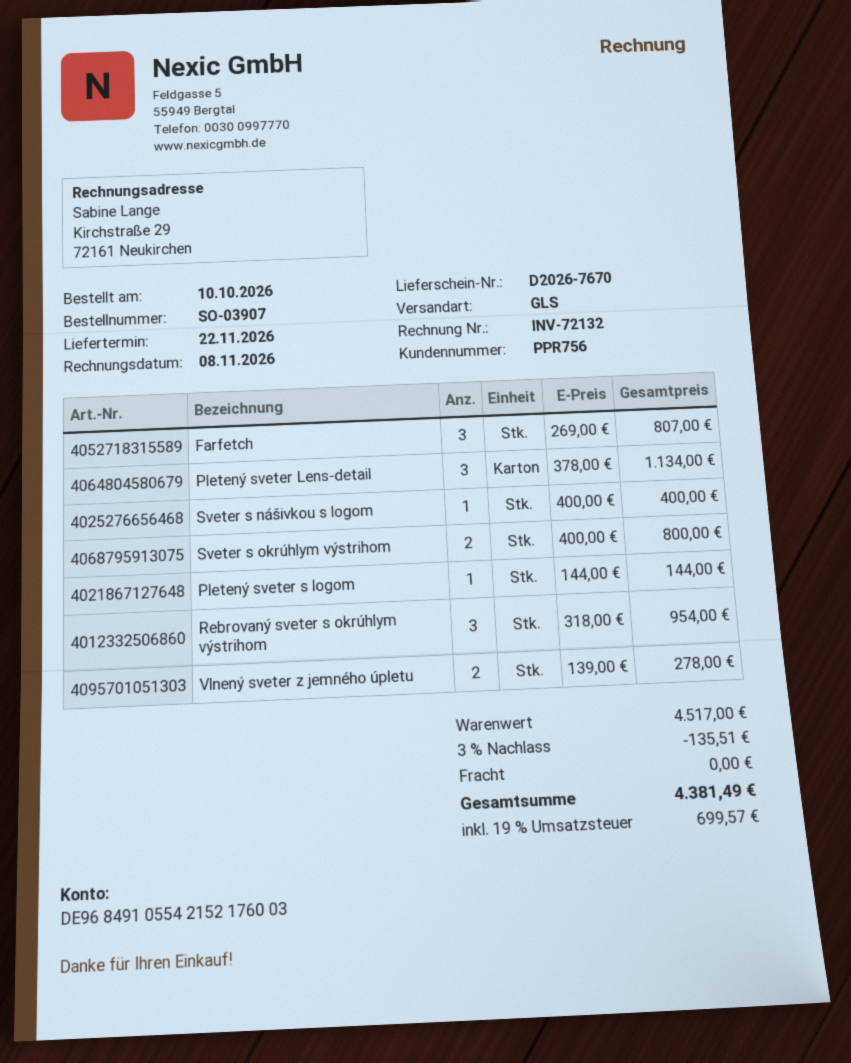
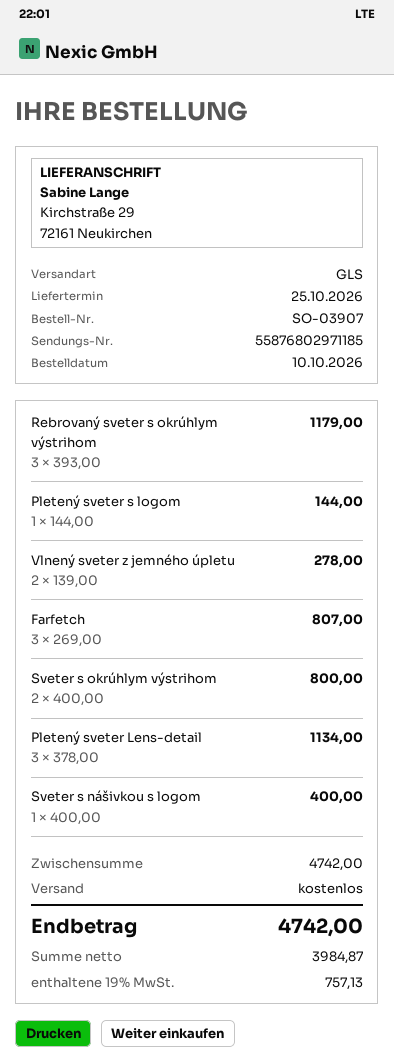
delivery date: 2026-11-22 -> 2026-10-25
Rebrovaný sveter s okrúhlym výstrihom: 3 x 318.00 = 954.00 -> 3 x 393.00 = 1179.00
subtotal: 4517.00 -> 4742.00
discount: 3% = 135.51 -> none
tax: 19% = 699.57 -> 19% = 757.13
total: 4381.49 -> 4742.00

